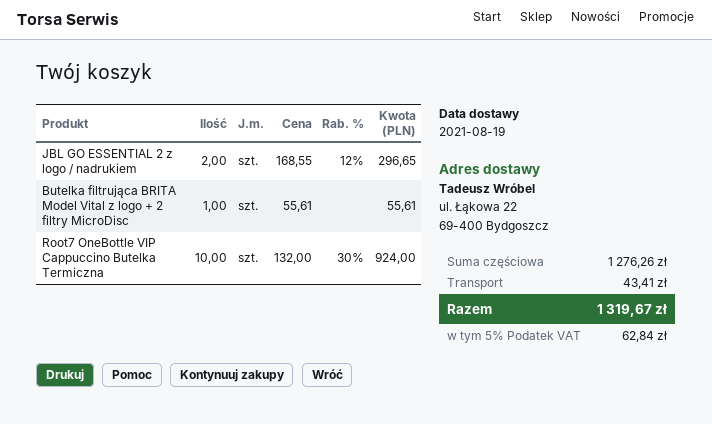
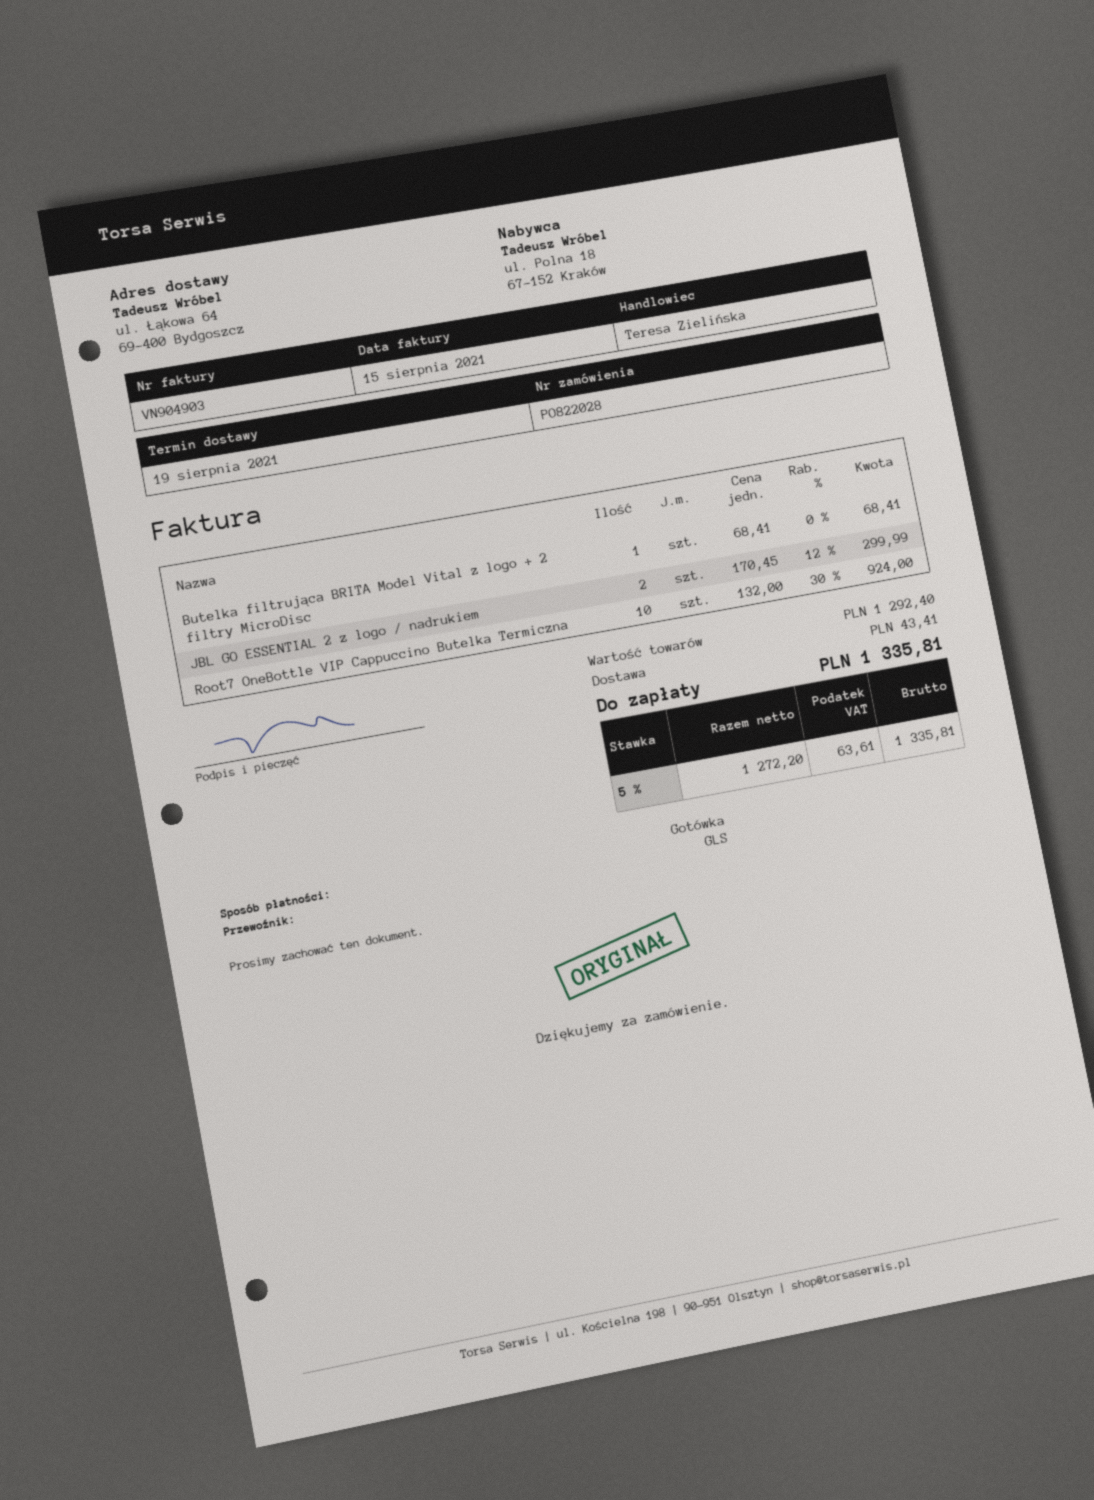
ship to: ul. Łąkowa 22, 69-400 Bydgoszcz -> ul. Łąkowa 64, 69-400 Bydgoszcz
JBL GO ESSENTIAL 2 z logo / nadrukiem: 2 x 168.55 - 12% = 296.65 -> 2 x 170.45 - 12% = 299.99
Butelka filtrująca BRITA Model Vital z logo + 2 filtry MicroDisc: 1 x 55.61 = 55.61 -> 1 x 68.41 = 68.41
subtotal: 1276.26 -> 1292.40
tax: 5% = 62.84 -> 5% = 63.61
total: 1319.67 -> 1335.81

